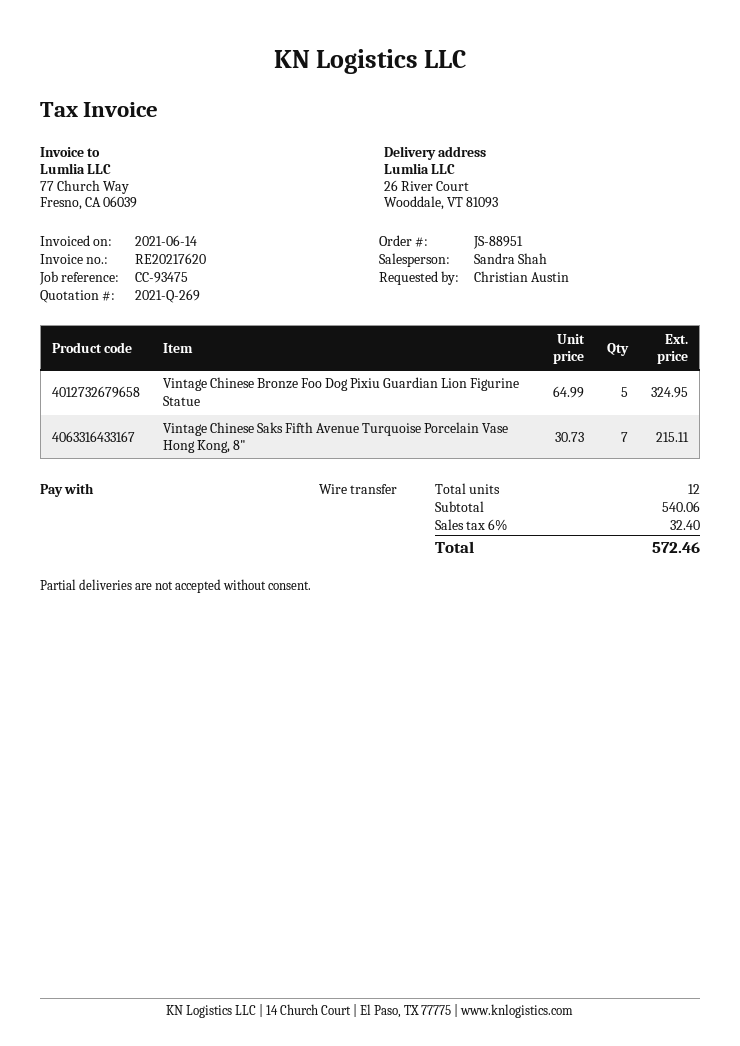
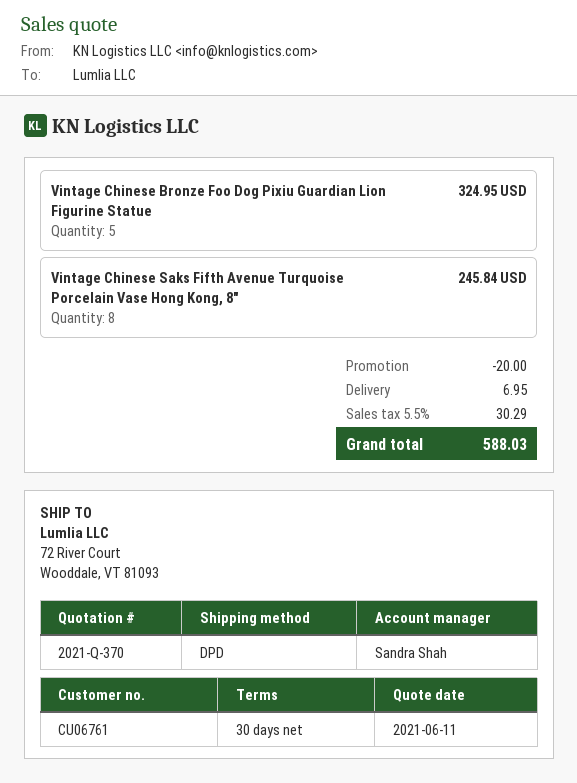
quote number: 2021-Q-269 -> 2021-Q-370
ship to: 26 River Court, Wooddale, VT 81093 -> 72 River Court, Wooddale, VT 81093
Vintage Chinese Saks Fifth Avenue Turquoise Porcelain Vase Hong Kong, 8": 7 for 215.11 -> 8 for 245.84
discount: none -> 20.00
shipping: none -> 6.95
tax: 6% = 32.40 -> 5.5% = 30.29
total: 572.46 -> 588.03

